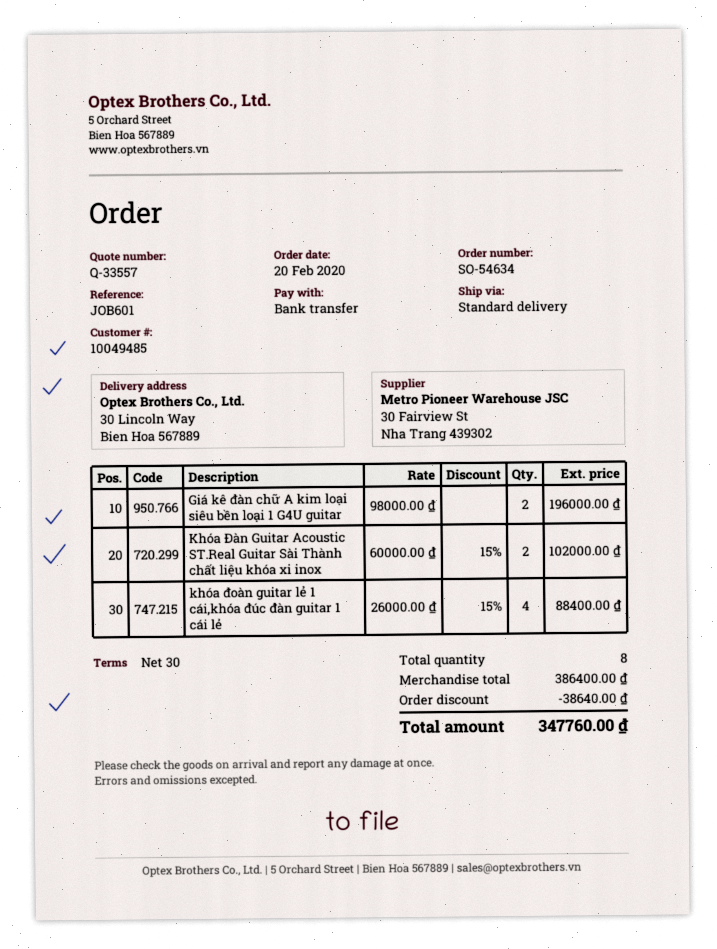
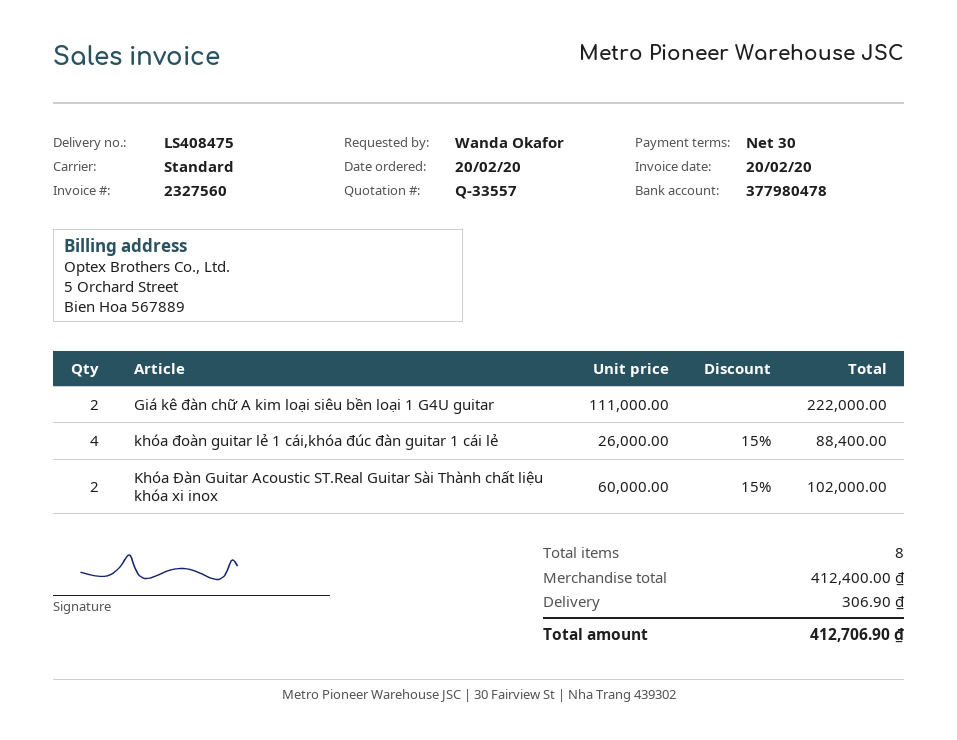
Giá kê đàn chữ A kim loại siêu bền loại 1 G4U guitar: 2 x 98000.00 = 196000.00 -> 2 x 111000.00 = 222000.00
subtotal: 386400.00 -> 412400.00
discount: 38640.00 -> none
shipping: none -> 306.90
total: 347760.00 -> 412706.90

